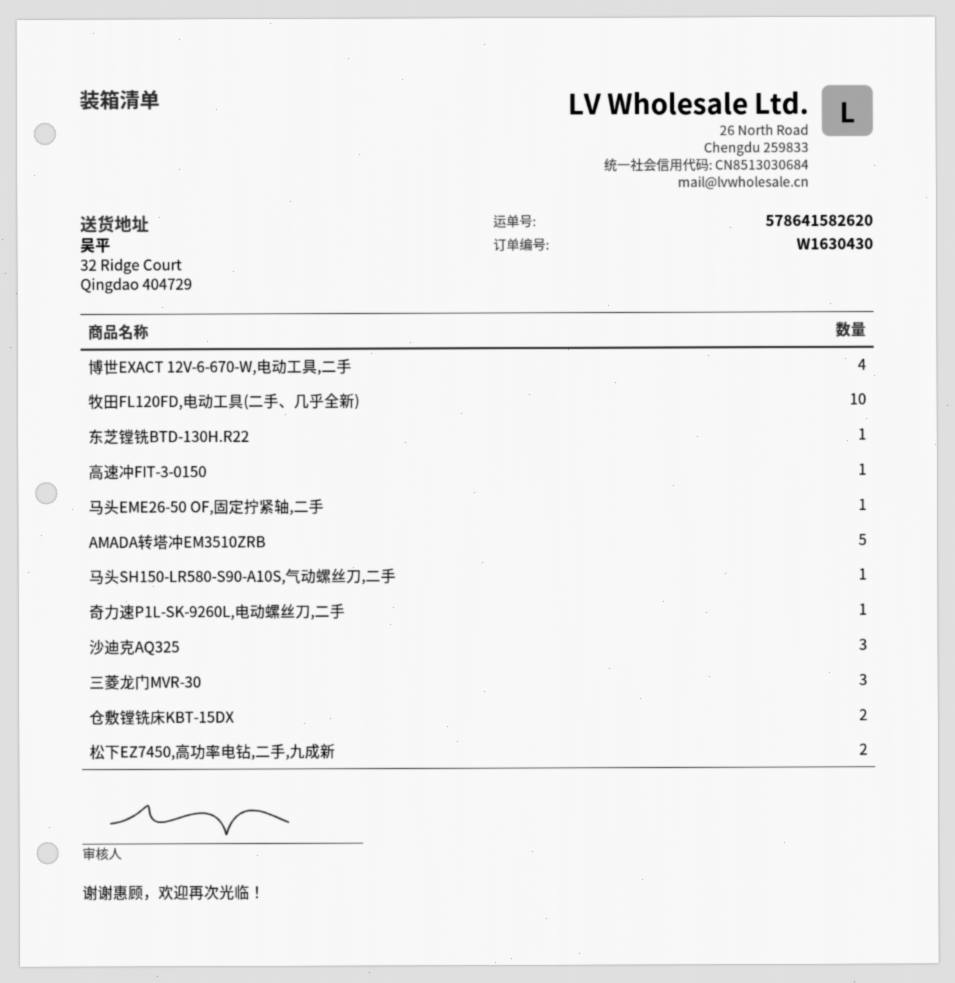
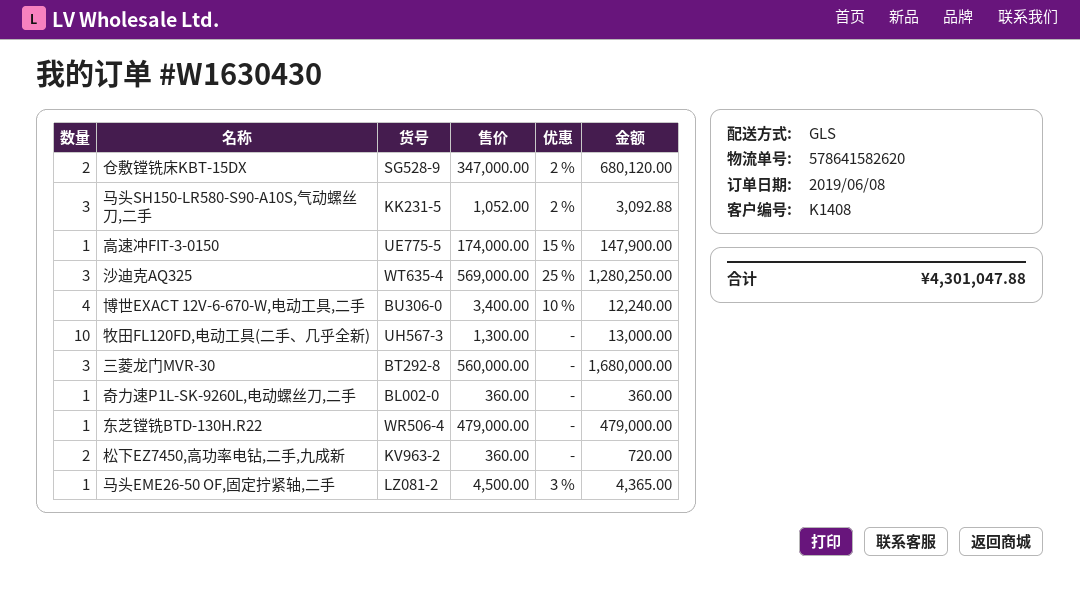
AMADA转塔冲EM3510ZRB: 5 -> none
马头SH150-LR580-S90-A10S,气动螺丝刀,二手: 1 -> 3

